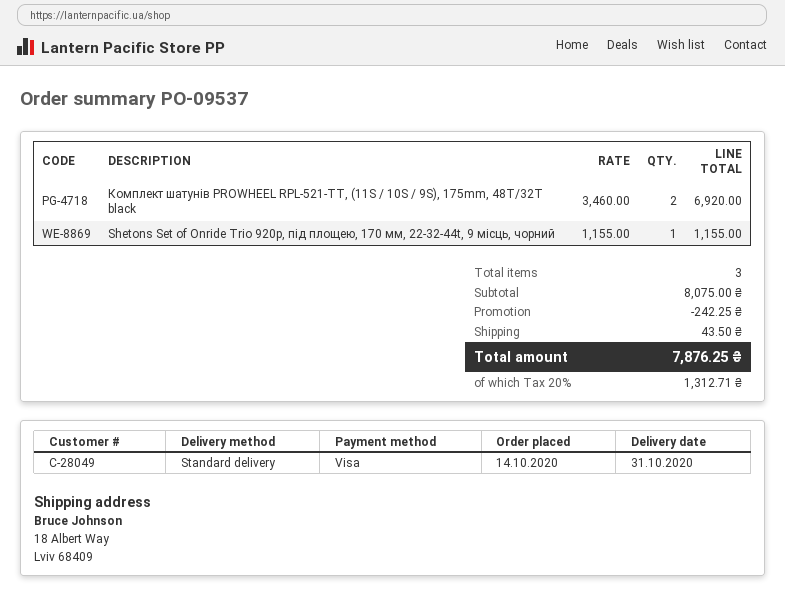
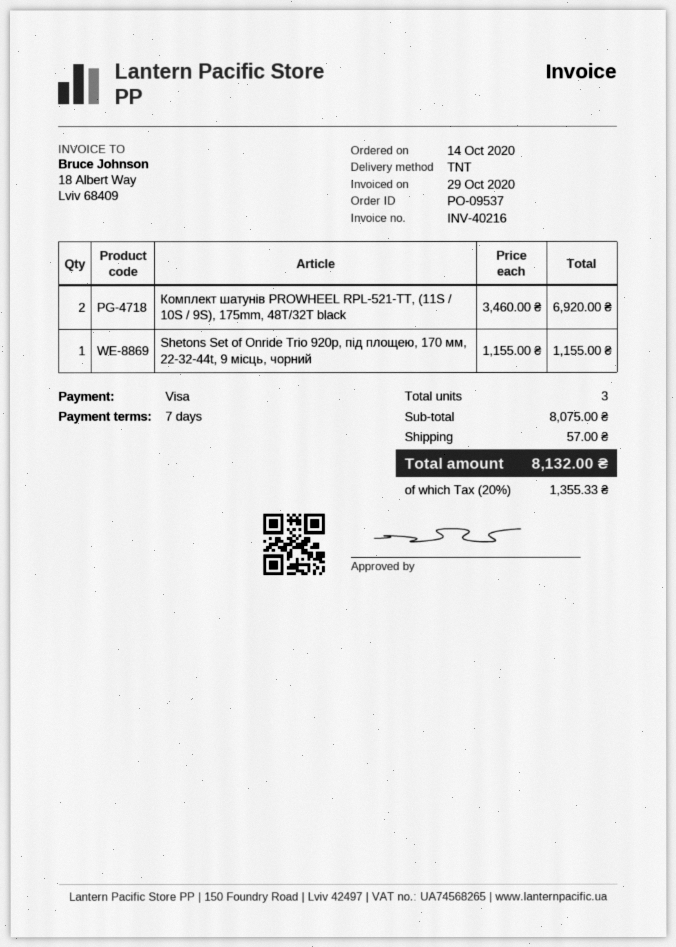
shipping method: standard -> TNT
discount: 242.25 -> none
shipping: 43.50 -> 57.00
tax: 20% = 1312.71 -> 20% = 1355.33
total: 7876.25 -> 8132.00

